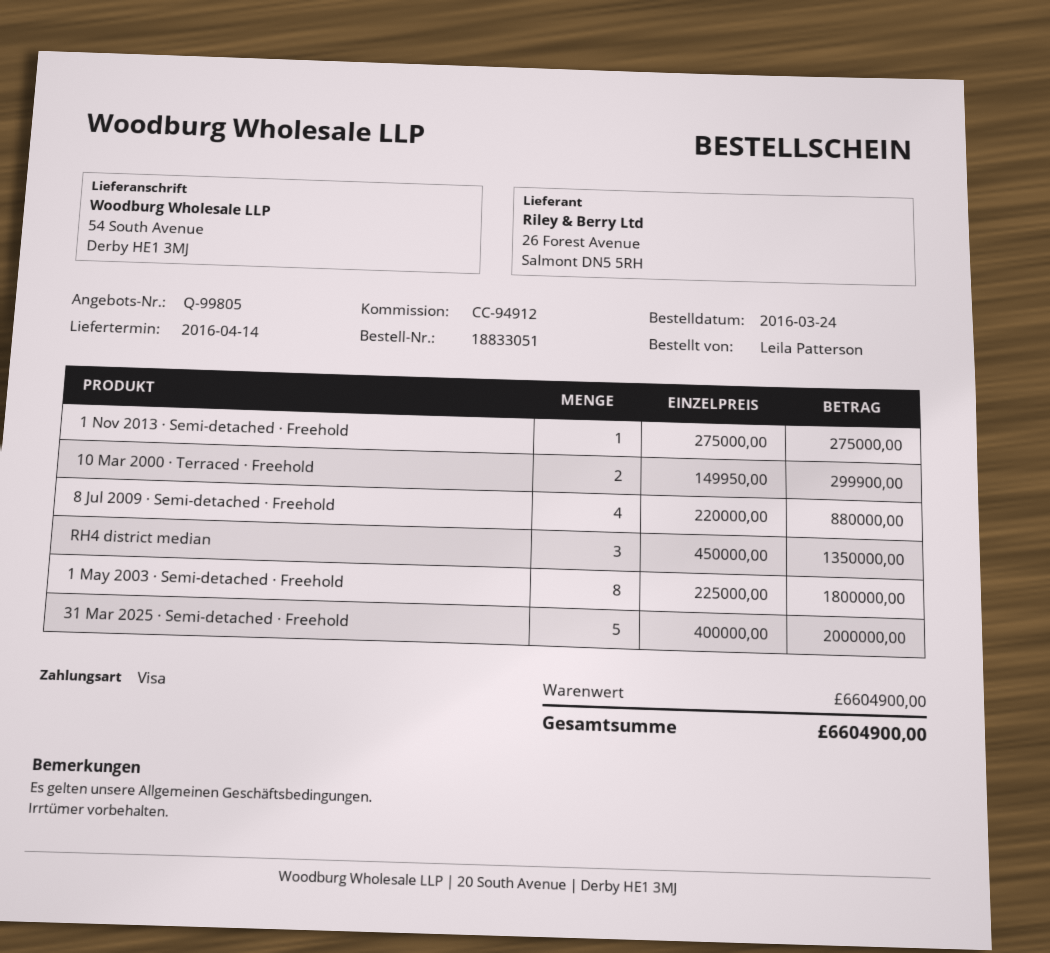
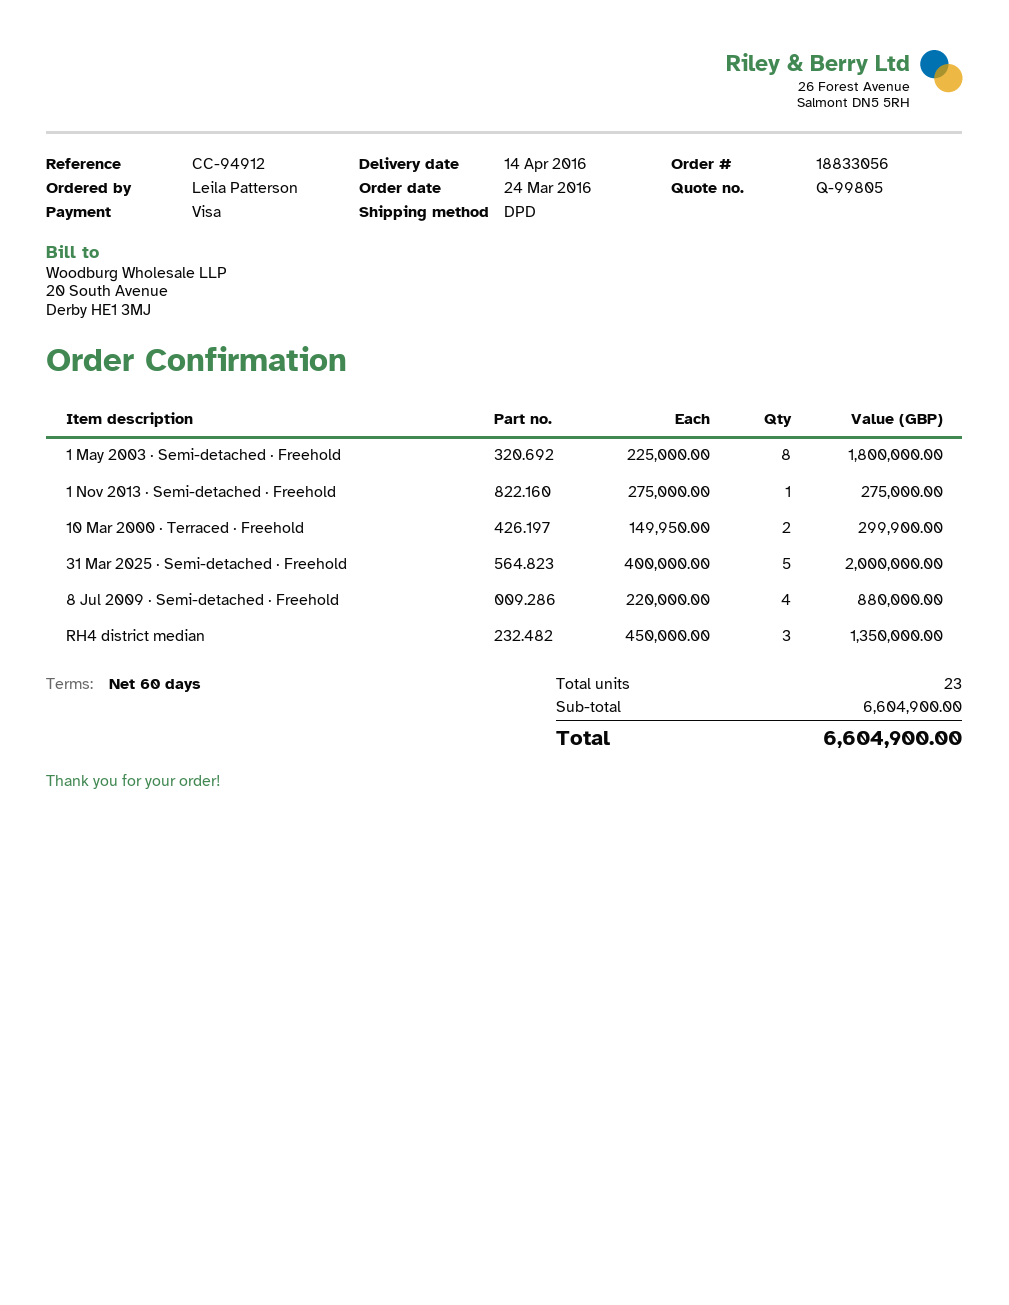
order number: 18833051 -> 18833056

